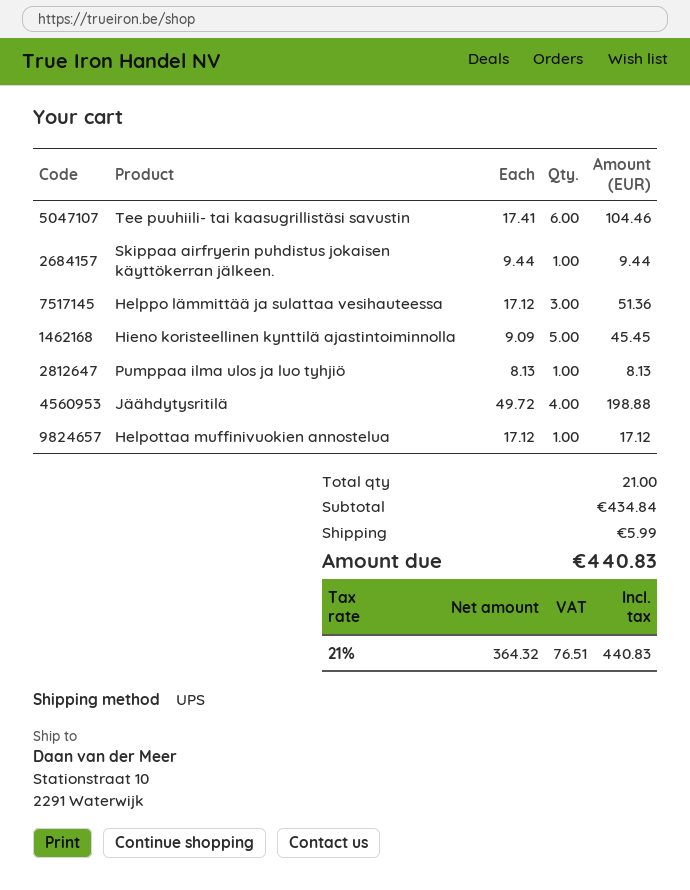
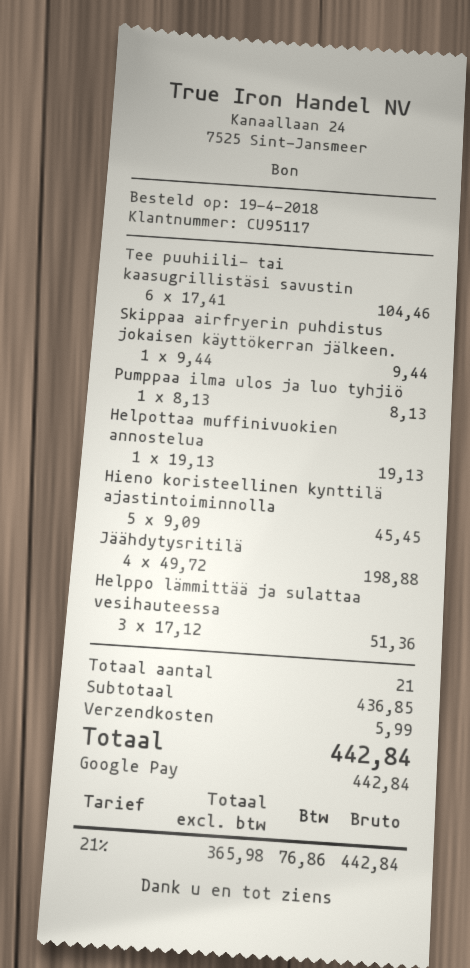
Helpottaa muffinivuokien annostelua: 1 x 17.12 = 17.12 -> 1 x 19.13 = 19.13
subtotal: 434.84 -> 436.85
net: 364.32 -> 365.98
tax: 21% = 76.51 -> 21% = 76.86
total: 440.83 -> 442.84

